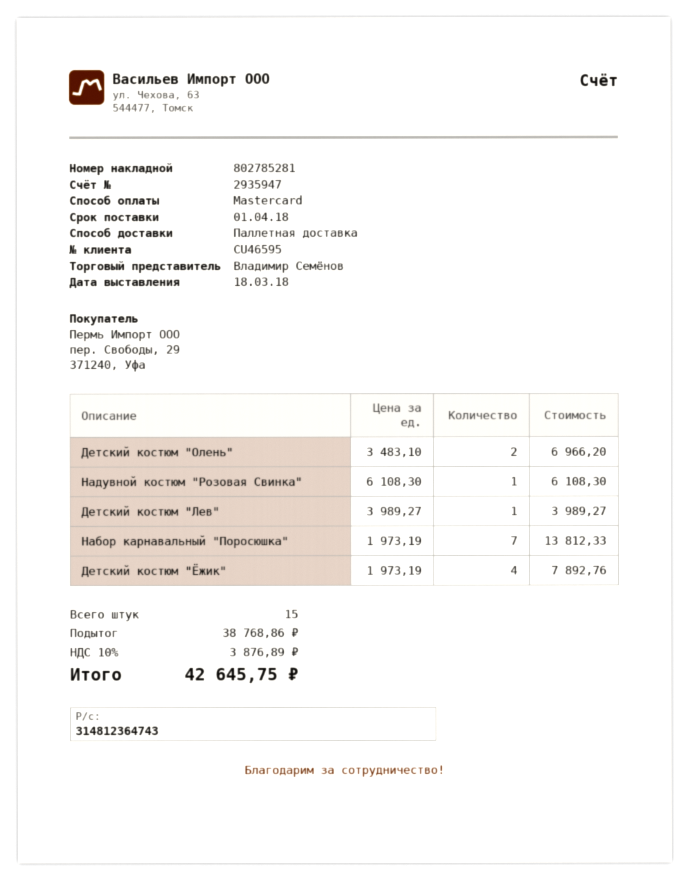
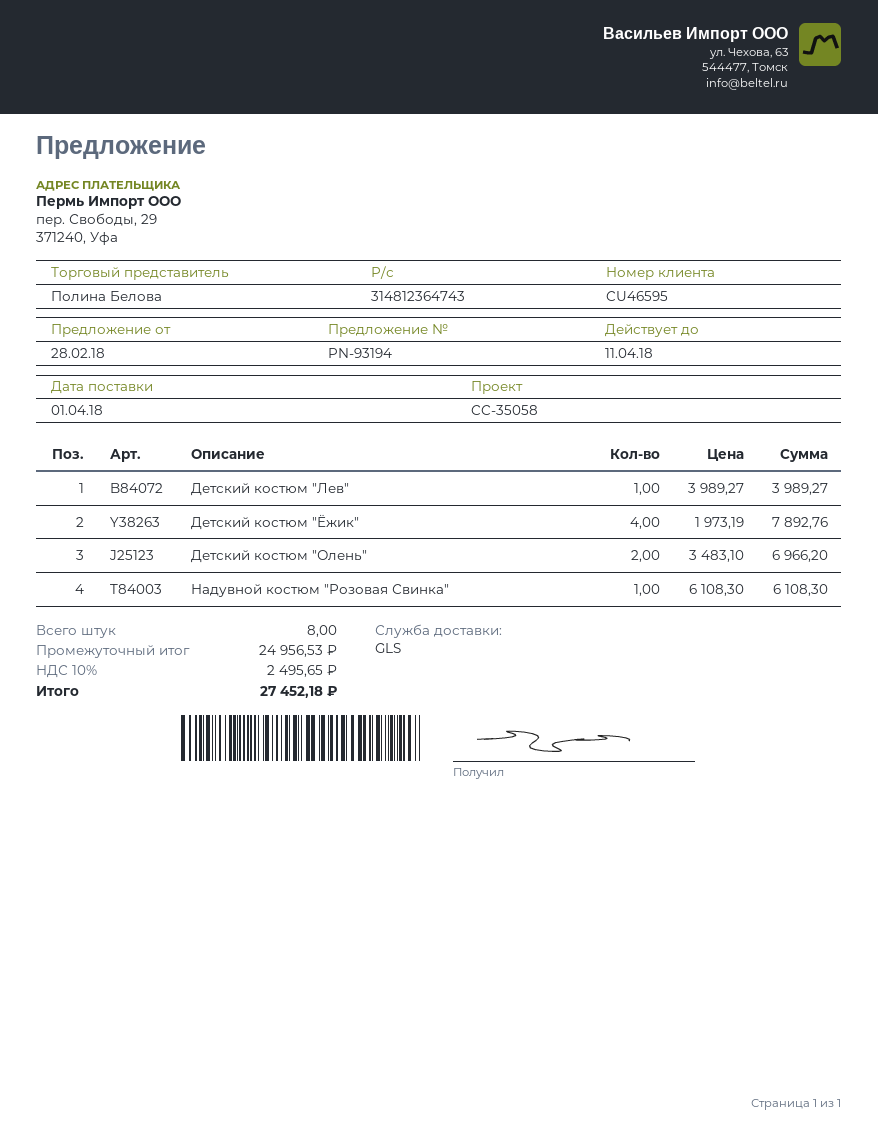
sales rep: Владимир Семёнов -> Полина Белова
shipping method: pallet freight -> GLS
Набор карнавальный "Поросюшка": 7 x 1973.19 = 13812.33 -> none
total quantity: 15 -> 8
subtotal: 38768.86 -> 24956.53
tax: 10% = 3876.89 -> 10% = 2495.65
total: 42645.75 -> 27452.18

